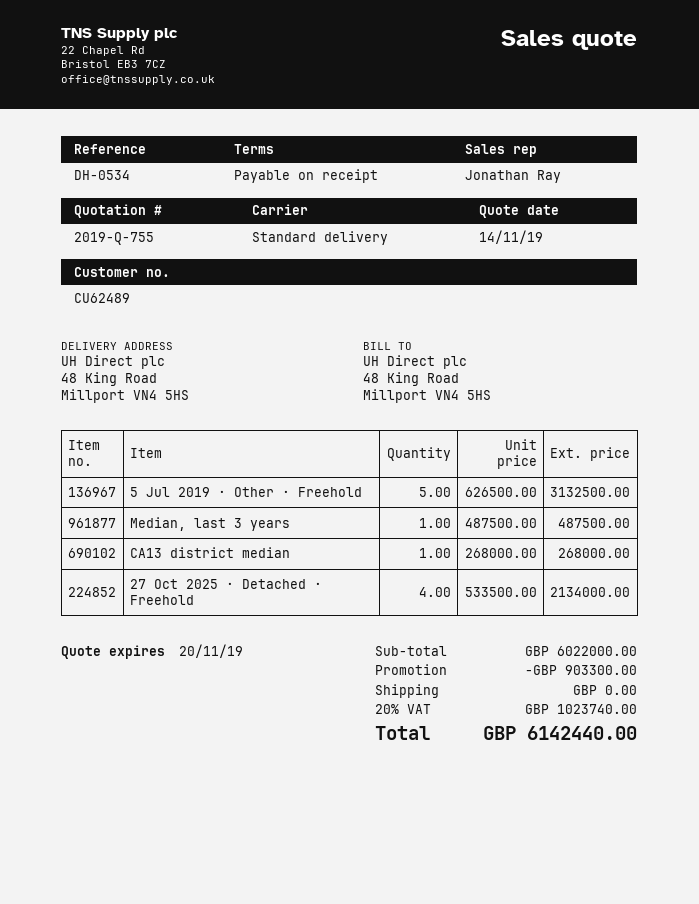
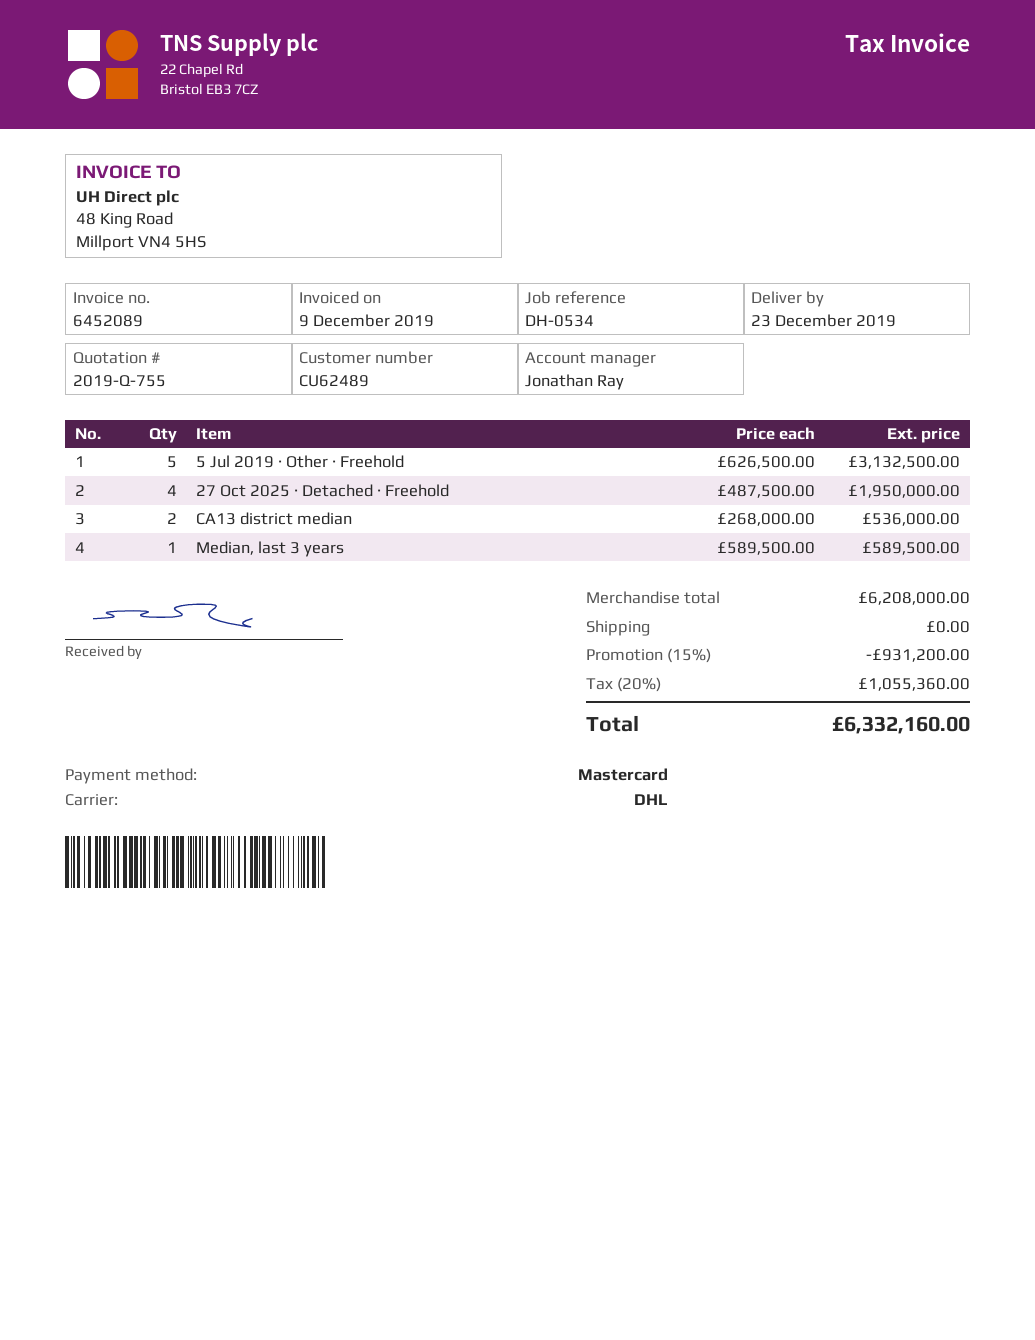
shipping method: standard -> DHL
Median, last 3 years: 1 x 487500.00 = 487500.00 -> 1 x 589500.00 = 589500.00
CA13 district median: 1 x 268000.00 = 268000.00 -> 2 x 268000.00 = 536000.00
27 Oct 2025 · Detached · Freehold: 4 x 533500.00 = 2134000.00 -> 4 x 487500.00 = 1950000.00
subtotal: 6022000.00 -> 6208000.00
discount: 903300.00 -> 931200.00
tax: 20% = 1023740.00 -> 20% = 1055360.00
total: 6142440.00 -> 6332160.00

